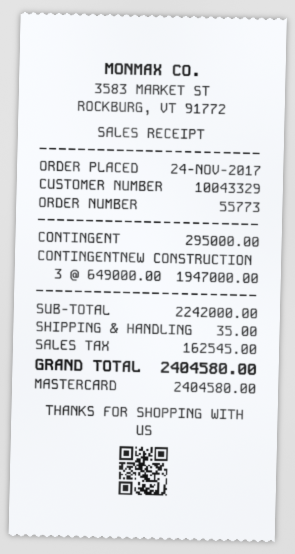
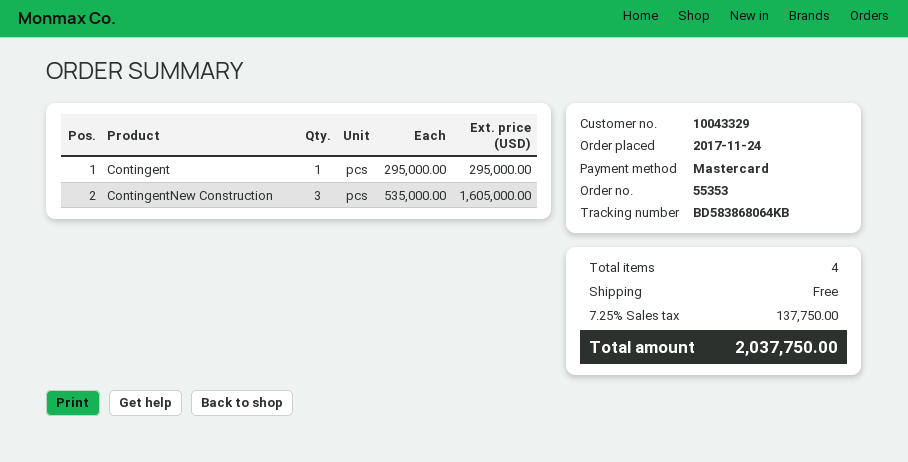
order number: 55773 -> 55353
CONTINGENTNEW CONSTRUCTION: 3 x 649000.00 = 1947000.00 -> 3 x 535000.00 = 1605000.00
shipping: 35.00 -> 0.00
tax: 162545.00 -> 137750.00
total: 2404580.00 -> 2037750.00

